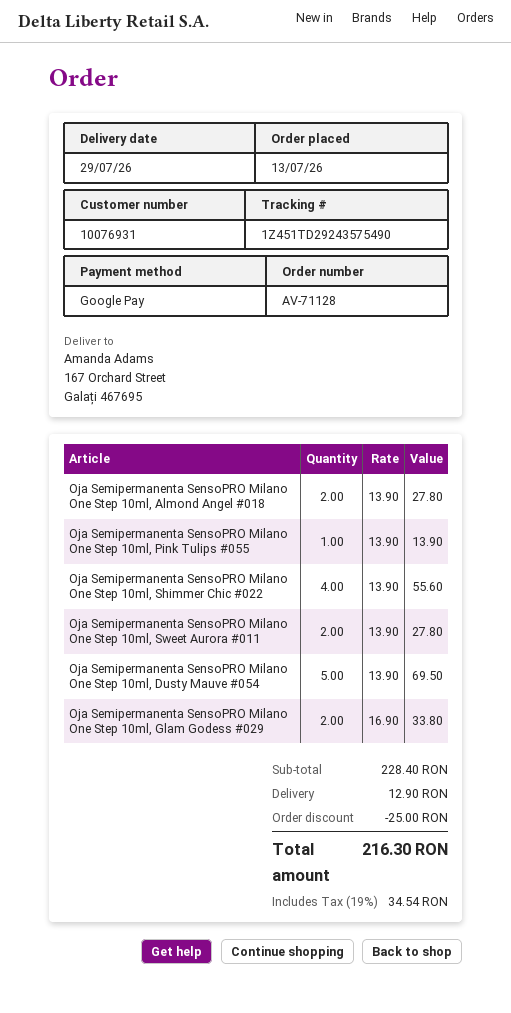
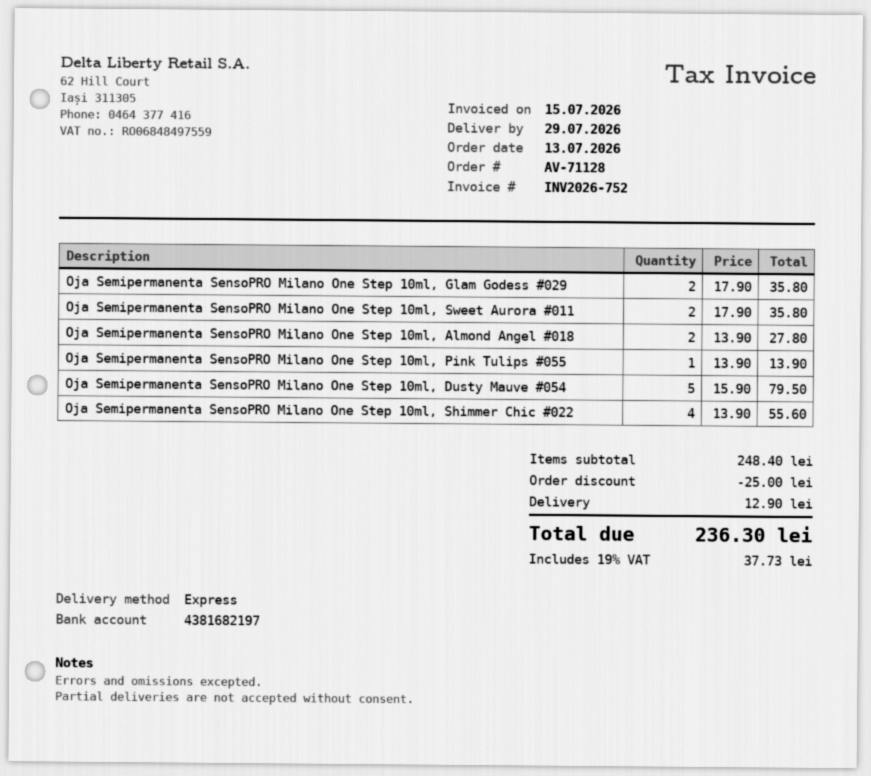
Oja Semipermanenta SensoPRO Milano One Step 10ml, Sweet Aurora #011: 2 x 13.90 = 27.80 -> 2 x 17.90 = 35.80
Oja Semipermanenta SensoPRO Milano One Step 10ml, Dusty Mauve #054: 5 x 13.90 = 69.50 -> 5 x 15.90 = 79.50
Oja Semipermanenta SensoPRO Milano One Step 10ml, Glam Godess #029: 2 x 16.90 = 33.80 -> 2 x 17.90 = 35.80
subtotal: 228.40 -> 248.40
tax: 19% = 34.54 -> 19% = 37.73
total: 216.30 -> 236.30

